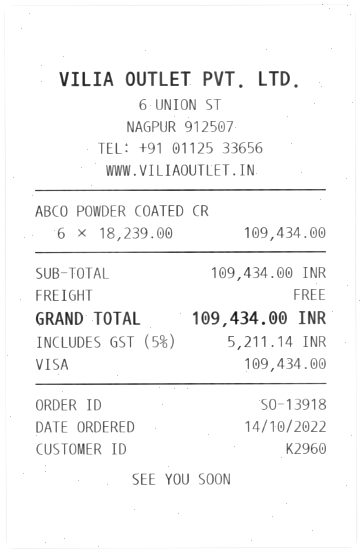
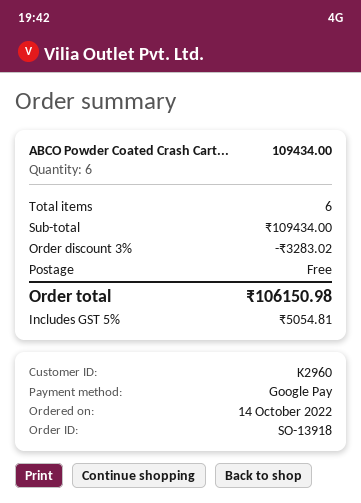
payment method: Visa -> Google Pay
discount: none -> 3% = 3283.02
tax: 5% = 5211.14 -> 5% = 5054.81
total: 109434.00 -> 106150.98

